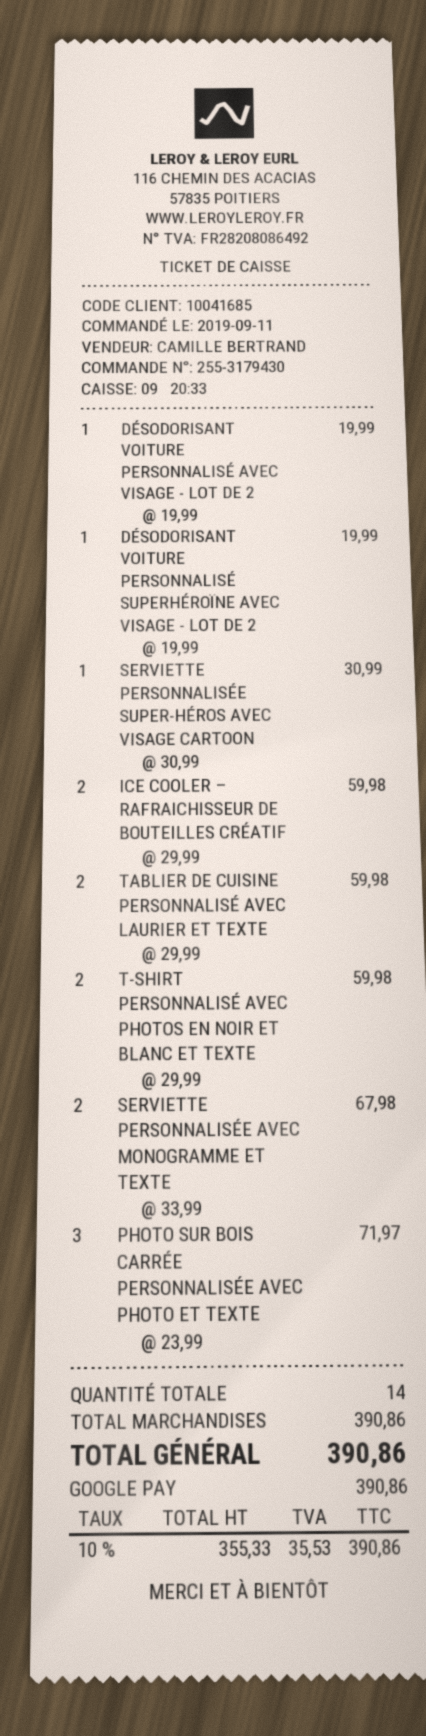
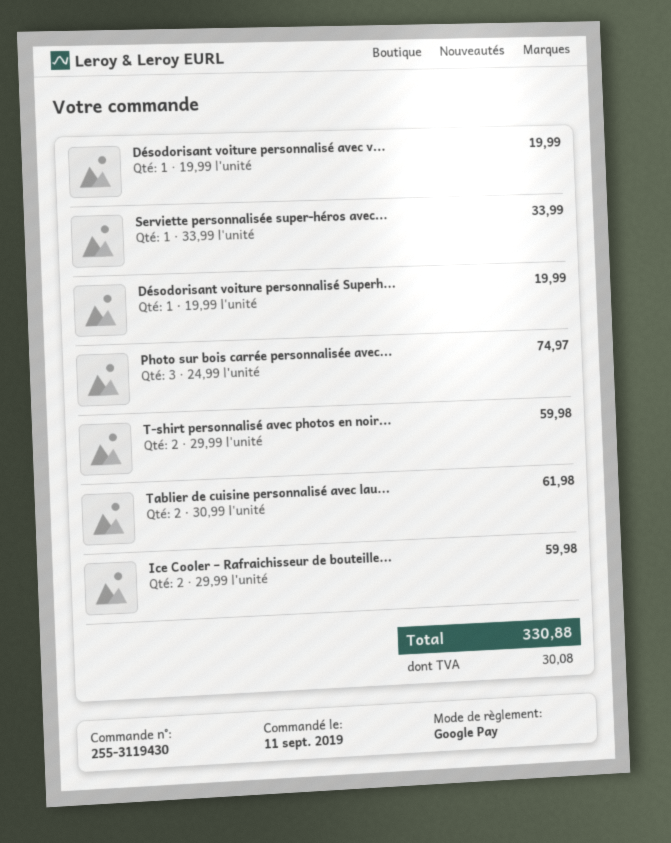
order number: 255-3179430 -> 255-3119430
SERVIETTE PERSONNALISÉE SUPER-HÉROS AVEC VISAGE CARTOON: 1 x 30.99 = 30.99 -> 1 x 33.99 = 33.99
TABLIER DE CUISINE PERSONNALISÉ AVEC LAURIER ET TEXTE: 2 x 29.99 = 59.98 -> 2 x 30.99 = 61.98
SERVIETTE PERSONNALISÉE AVEC MONOGRAMME ET TEXTE: 2 x 33.99 = 67.98 -> none
PHOTO SUR BOIS CARRÉE PERSONNALISÉE AVEC PHOTO ET TEXTE: 3 x 23.99 = 71.97 -> 3 x 24.99 = 74.97
tax: 35.53 -> 30.08
total: 390.86 -> 330.88

